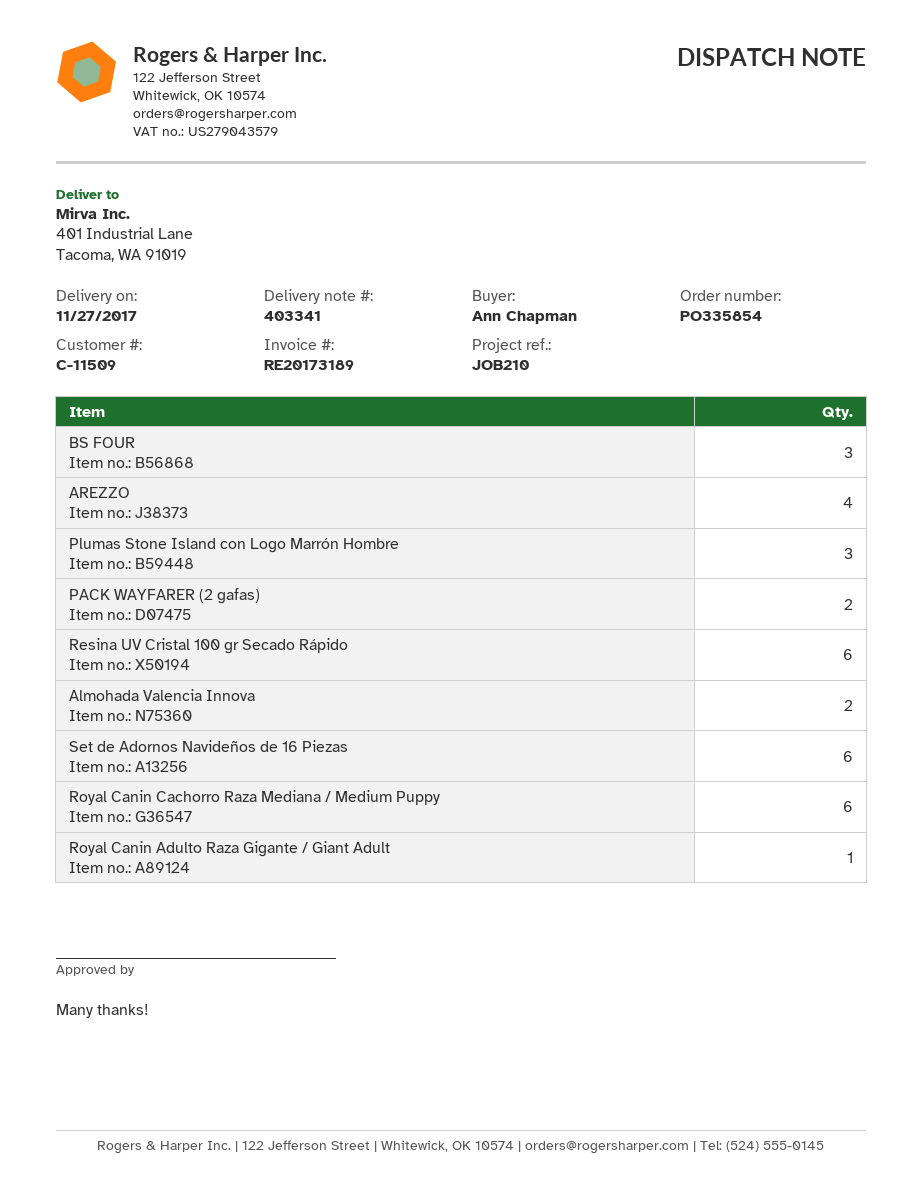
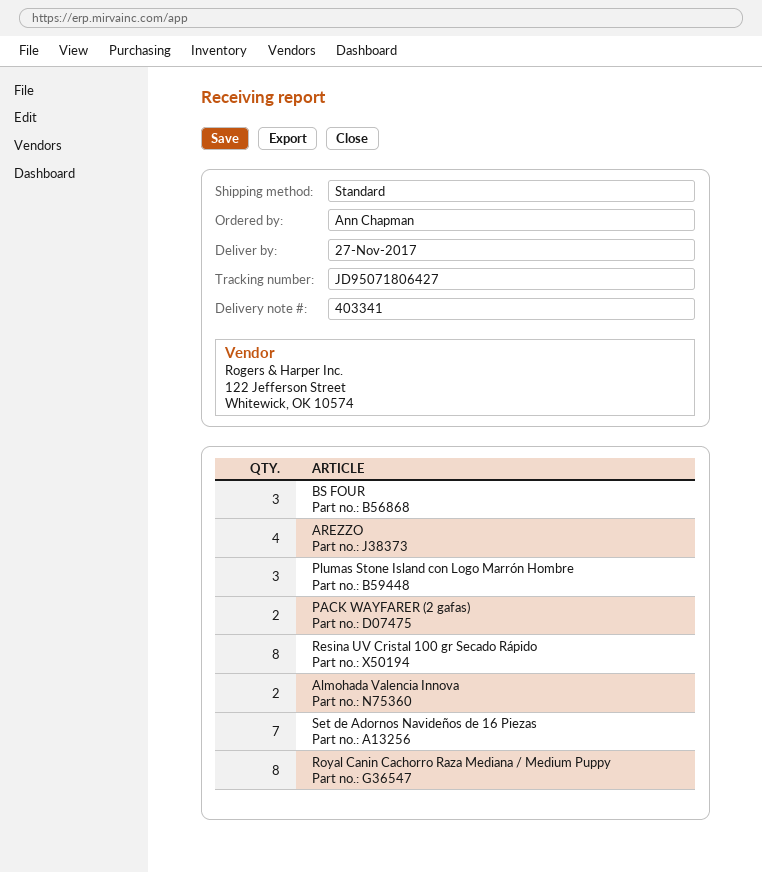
Resina UV Cristal 100 gr Secado Rápido: 6 -> 8
Set de Adornos Navideños de 16 Piezas: 6 -> 7
Royal Canin Cachorro Raza Mediana / Medium Puppy: 6 -> 8
Royal Canin Adulto Raza Gigante / Giant Adult: 1 -> none

